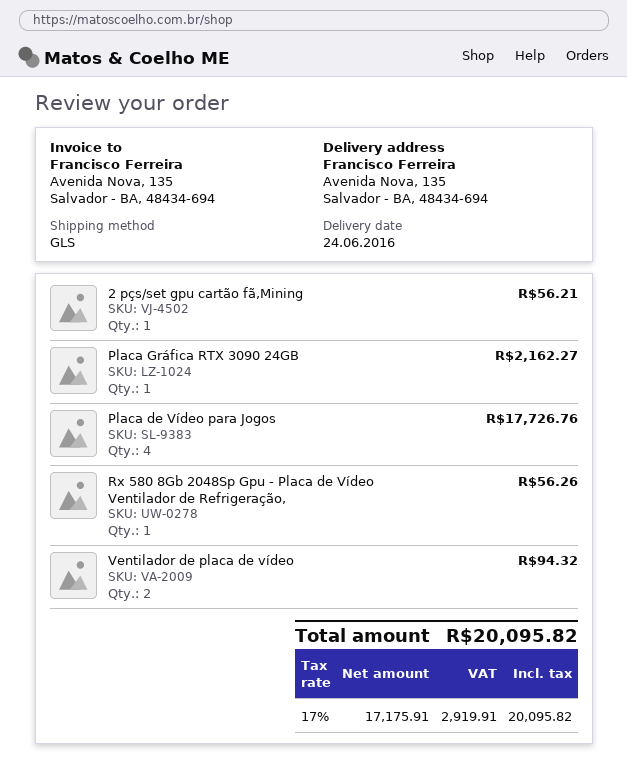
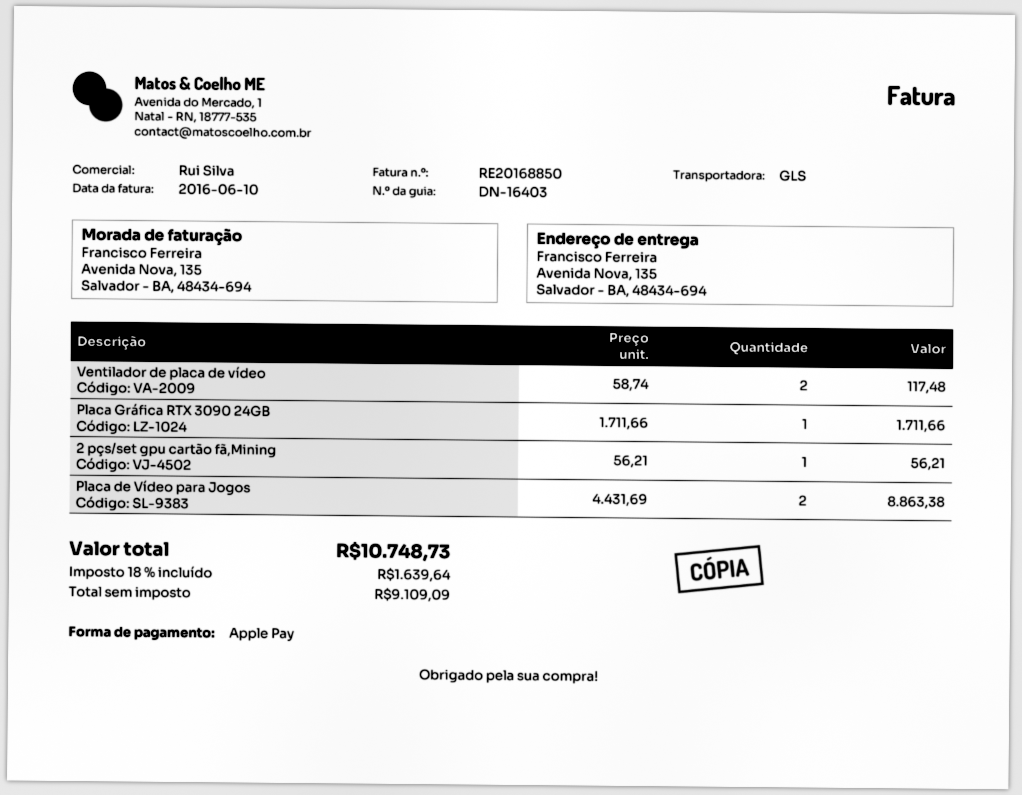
Placa Gráfica RTX 3090 24GB: 1 for 2162.27 -> 1 for 1711.66
Placa de Vídeo para Jogos: 4 for 17726.76 -> 2 for 8863.38
Rx 580 8Gb 2048Sp Gpu - Placa de Vídeo Ventilador de Refrigeração,: 1 for 56.26 -> none
Ventilador de placa de vídeo: 2 for 94.32 -> 2 for 117.48
net: 17175.91 -> 9109.09
tax: 17% = 2919.91 -> 18% = 1639.64
total: 20095.82 -> 10748.73

